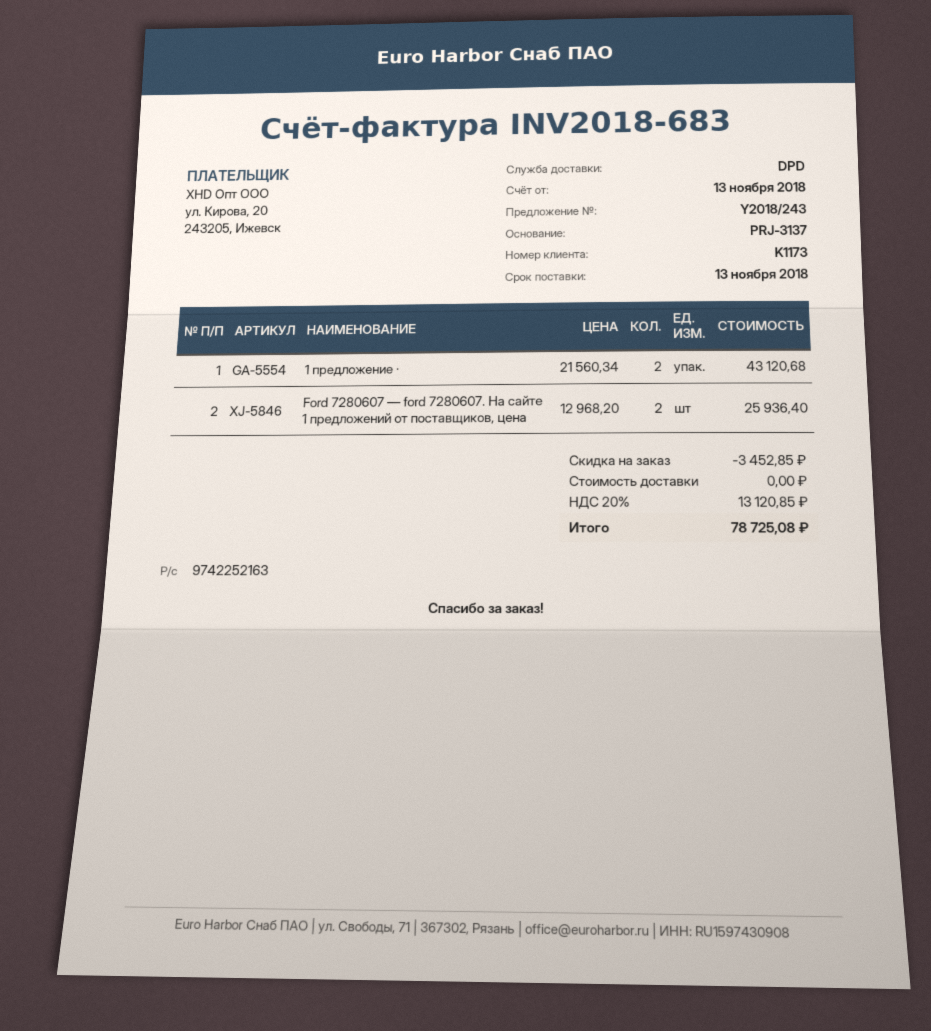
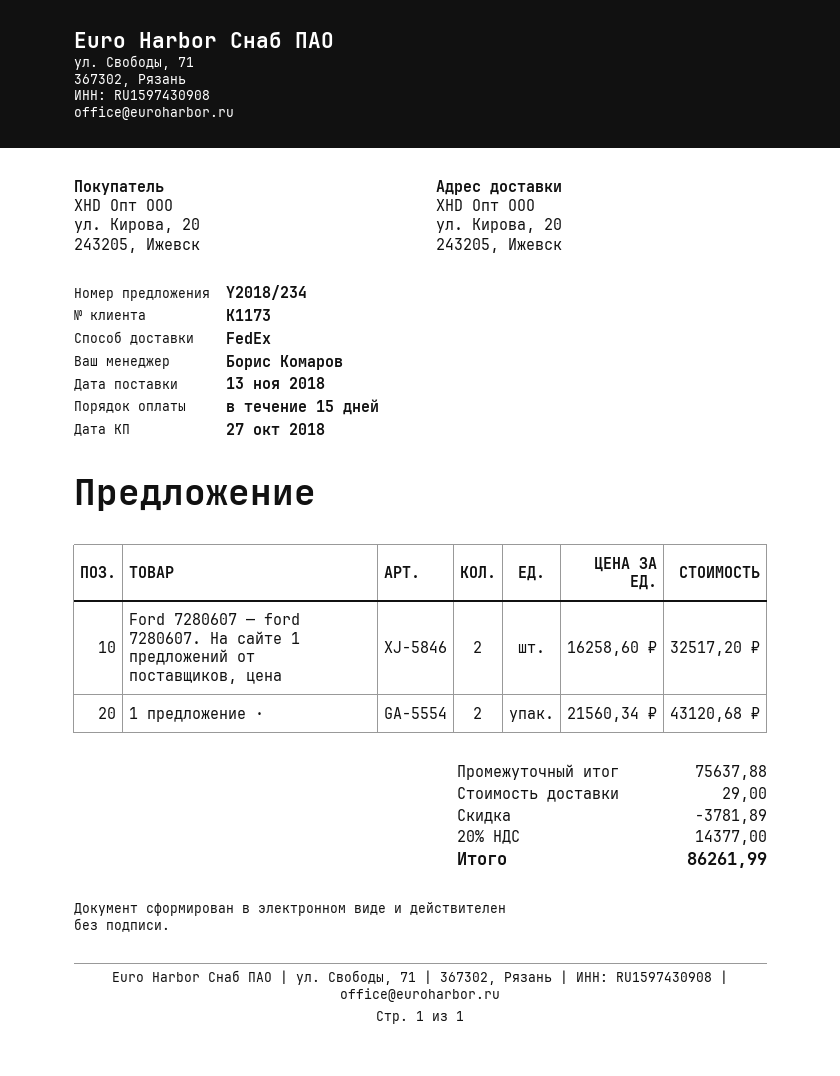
quote number: Y2018/243 -> Y2018/234
shipping method: DPD -> FedEx
Ford 7280607 — ford 7280607. На сайте 1 предложений от поставщиков, цена: 2 x 12968.20 = 25936.40 -> 2 x 16258.60 = 32517.20
discount: 3452.85 -> 3781.89
shipping: 0.00 -> 29.00
tax: 20% = 13120.85 -> 20% = 14377.00
total: 78725.08 -> 86261.99

